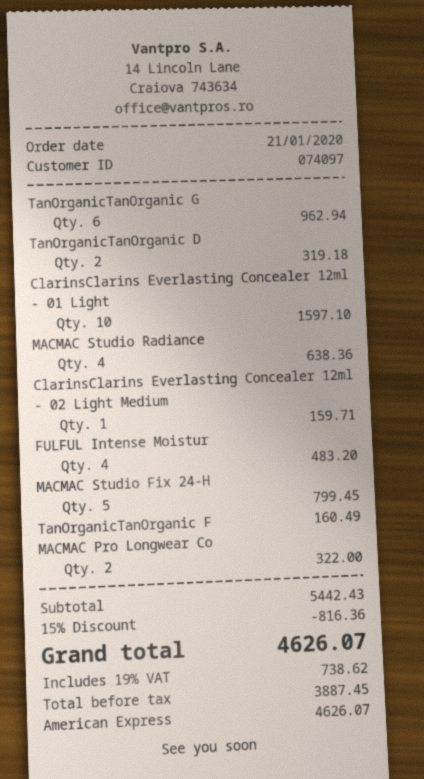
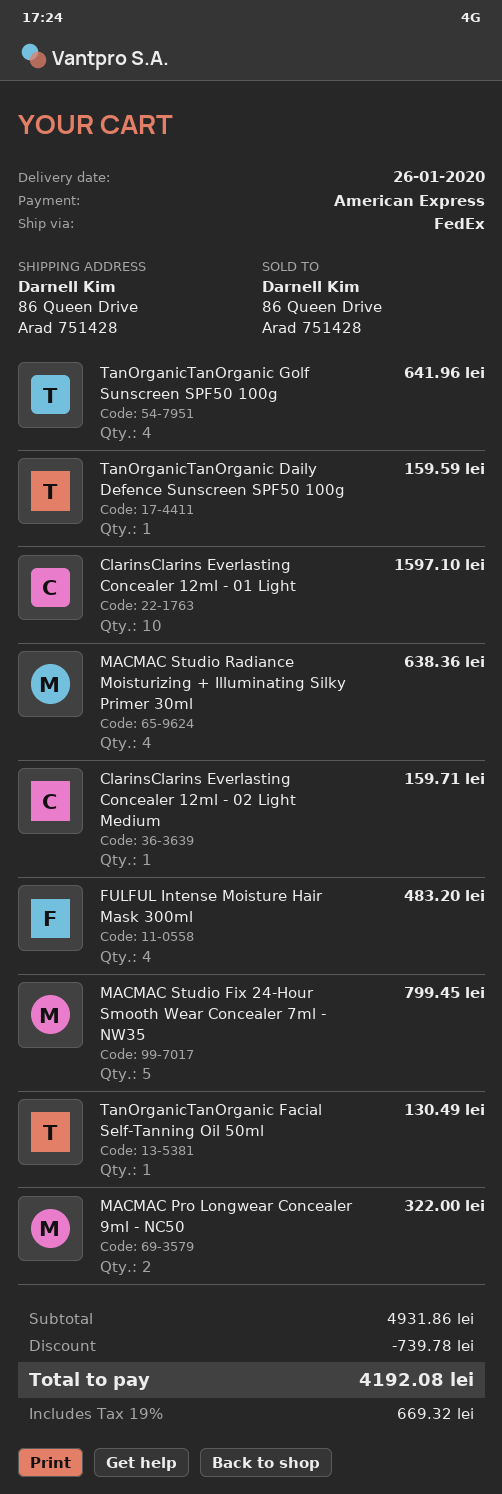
TanOrganicTanOrganic G: 6 for 962.94 -> 4 for 641.96
TanOrganicTanOrganic D: 2 for 319.18 -> 1 for 159.59
TanOrganicTanOrganic F: 1 for 160.49 -> 1 for 130.49
subtotal: 5442.43 -> 4931.86
discount: 816.36 -> 739.78
tax: 19% = 738.62 -> 19% = 669.32
total: 4626.07 -> 4192.08

